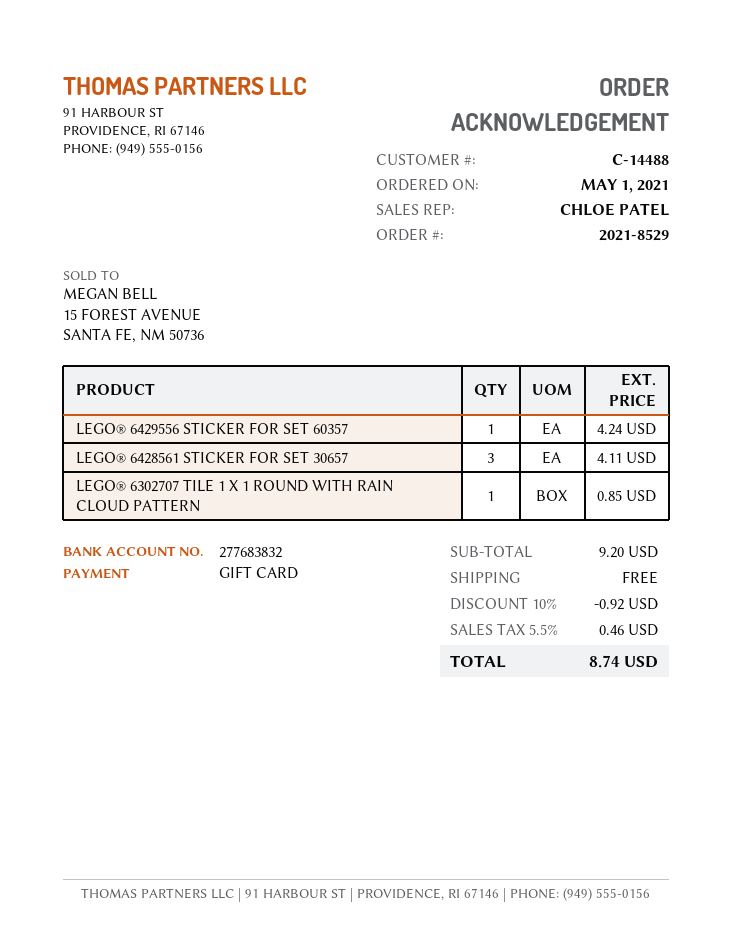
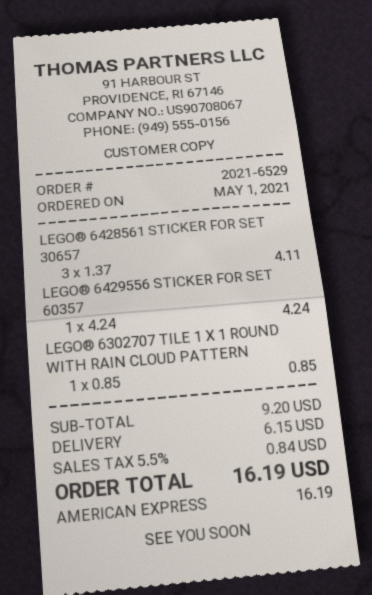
order number: 2021-8529 -> 2021-6529
payment method: gift card -> American Express
discount: 10% = 0.92 -> none
shipping: 0.00 -> 6.15
tax: 5.5% = 0.46 -> 5.5% = 0.84
total: 8.74 -> 16.19

